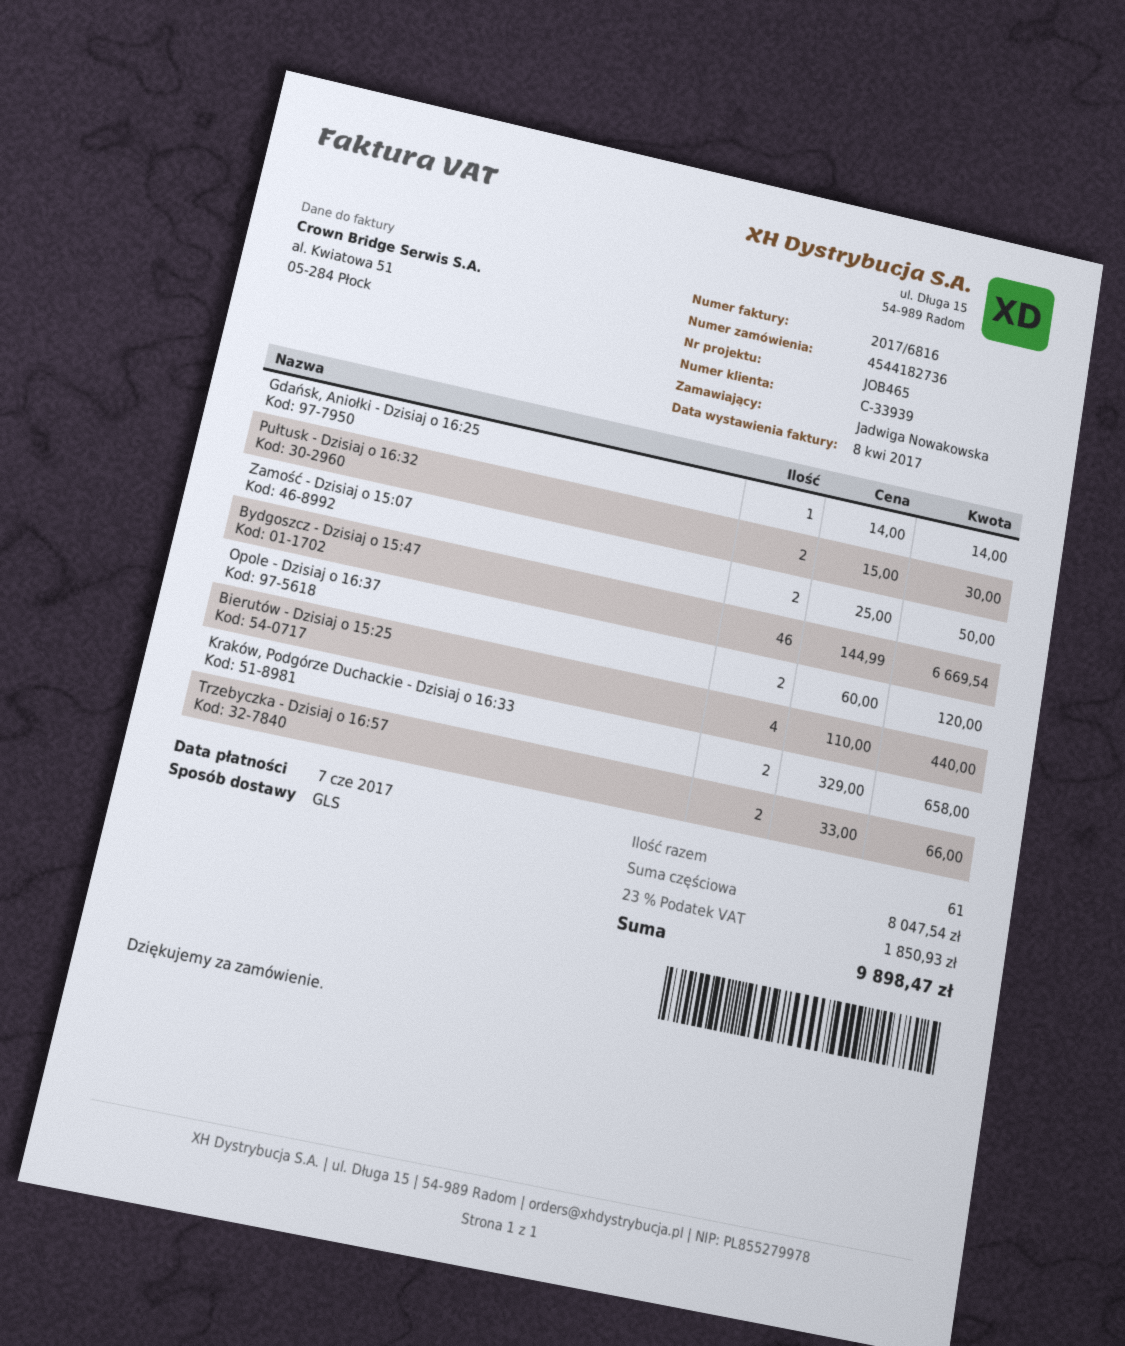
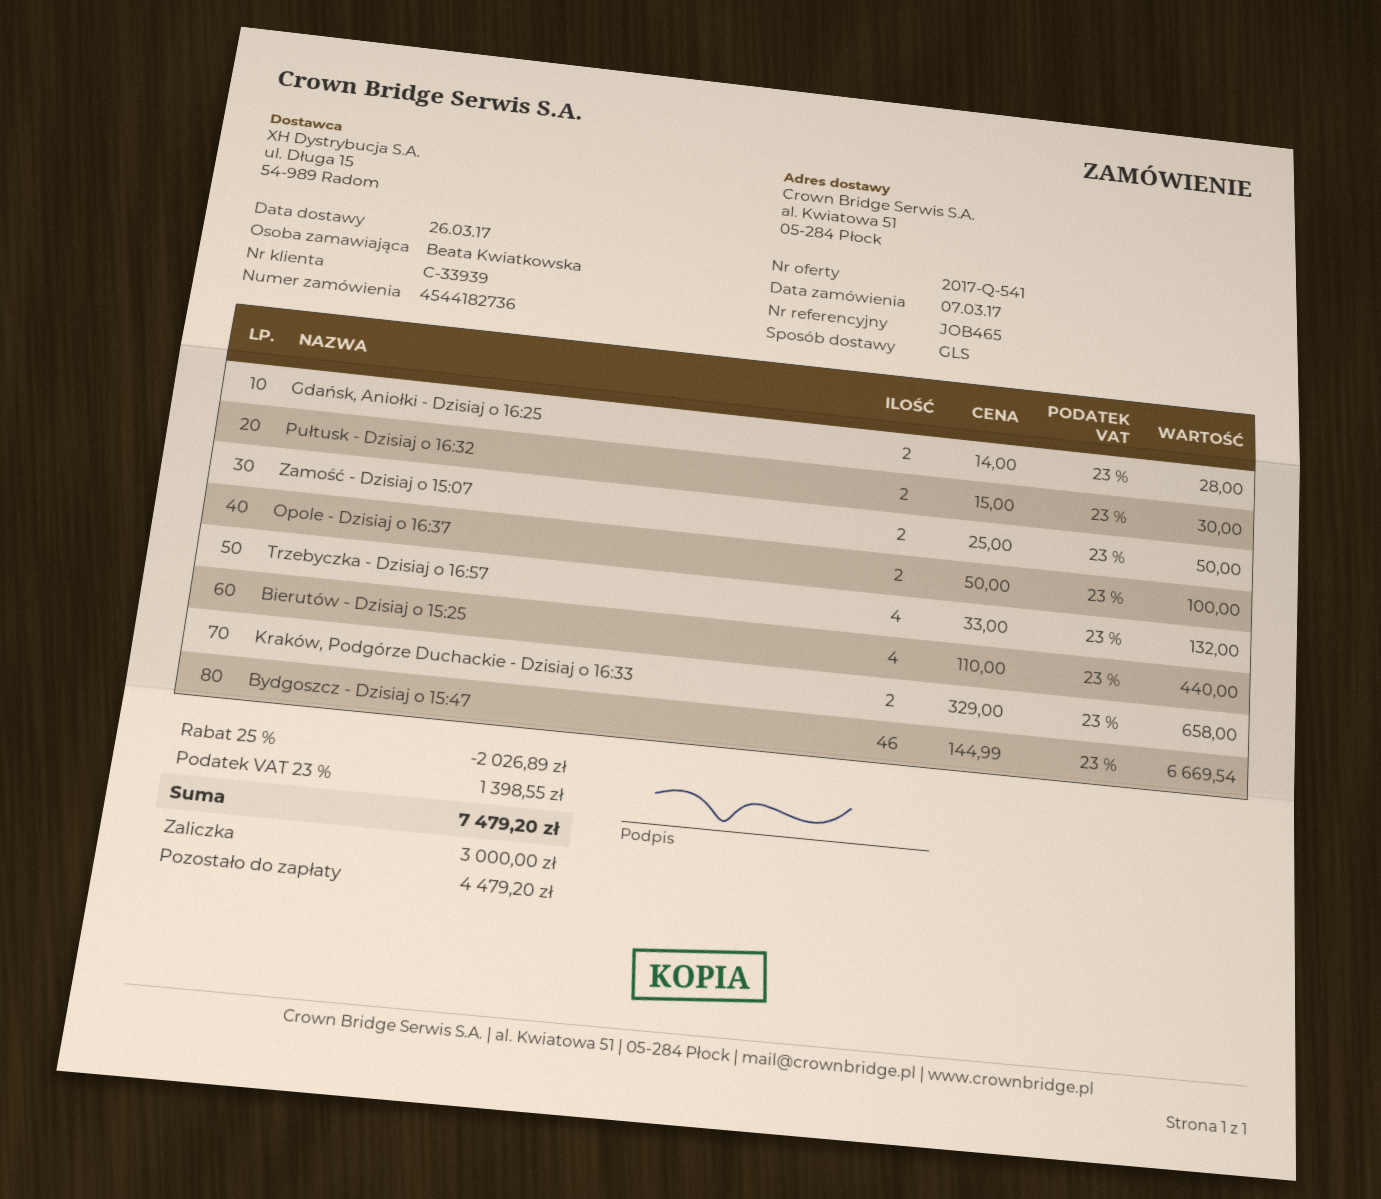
ordered by: Jadwiga Nowakowska -> Beata Kwiatkowska
Gdańsk, Aniołki - Dzisiaj o 16:25: 1 x 14.00 = 14.00 -> 2 x 14.00 = 28.00
Opole - Dzisiaj o 16:37: 2 x 60.00 = 120.00 -> 2 x 50.00 = 100.00
Trzebyczka - Dzisiaj o 16:57: 2 x 33.00 = 66.00 -> 4 x 33.00 = 132.00
discount: none -> 25% = 2026.89
tax: 23% = 1850.93 -> 23% = 1398.55
total: 9898.47 -> 7479.20

